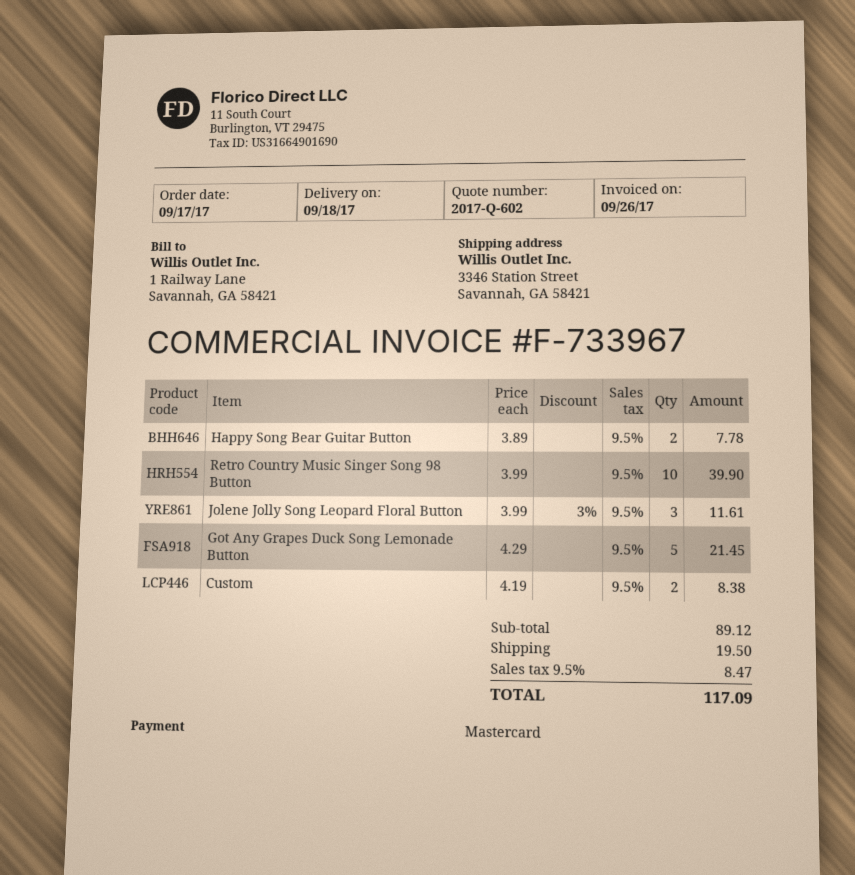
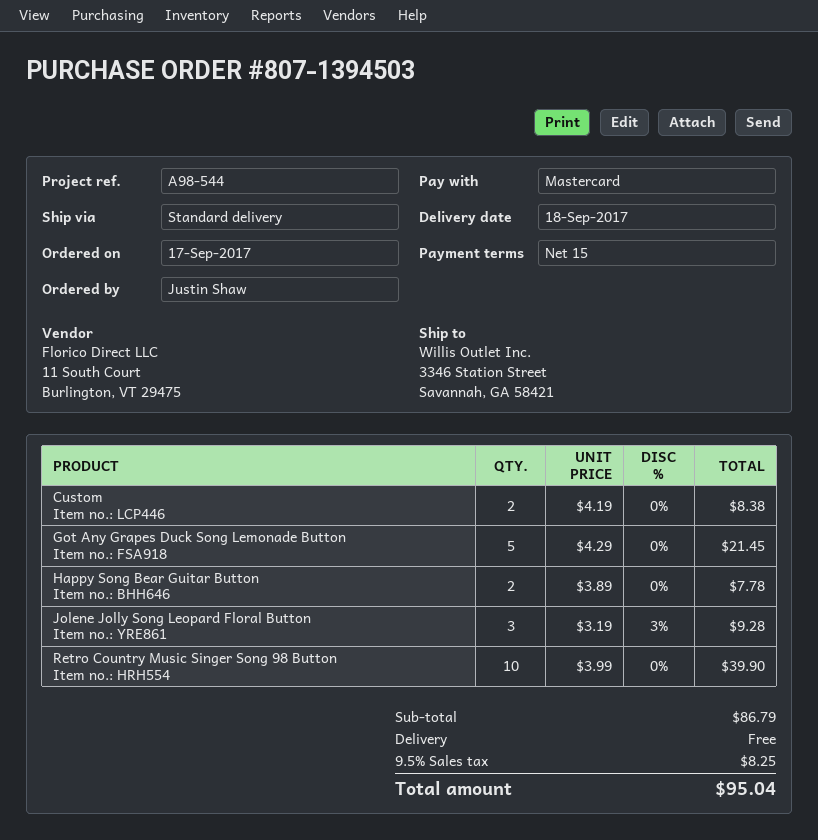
Jolene Jolly Song Leopard Floral Button: 3 x 3.99 - 3% = 11.61 -> 3 x 3.19 - 3% = 9.28
subtotal: 89.12 -> 86.79
shipping: 19.50 -> 0.00
tax: 9.5% = 8.47 -> 9.5% = 8.25
total: 117.09 -> 95.04

